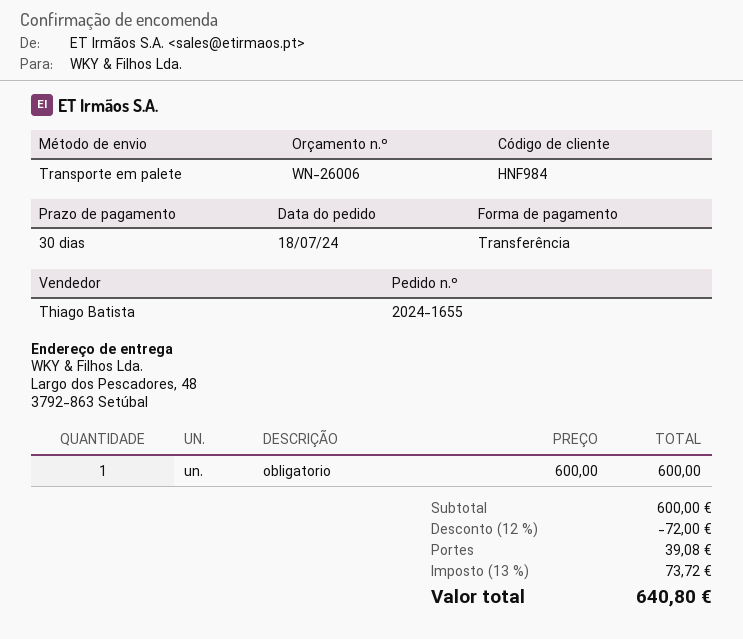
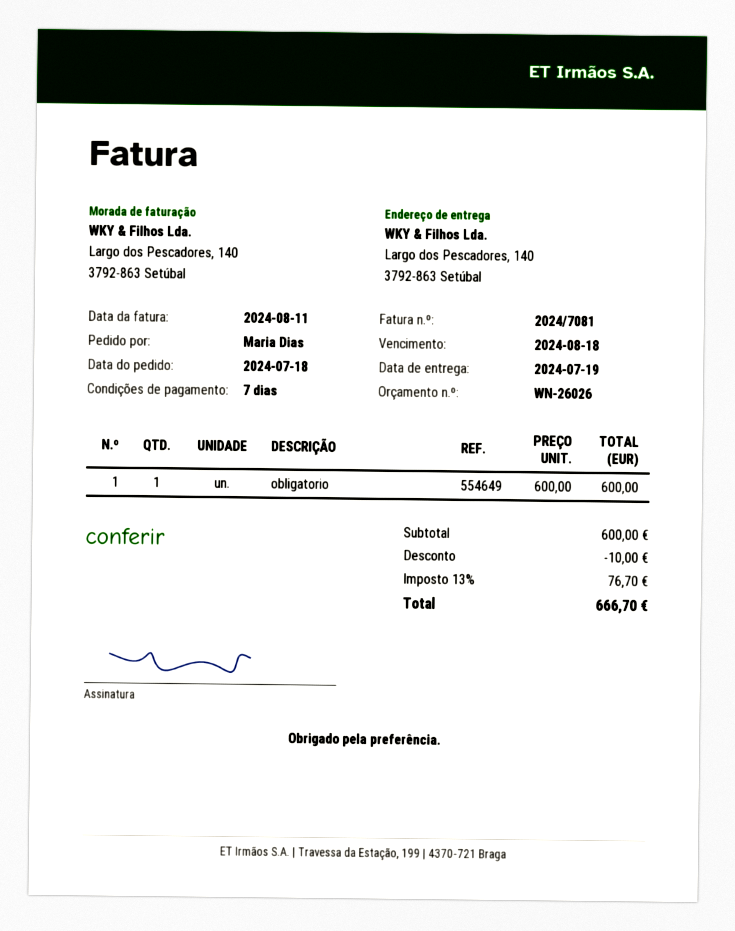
quote number: WN-26006 -> WN-26026
payment terms: 30 days -> 7 days
ship to: Largo dos Pescadores, 48, 3792-863 Setúbal -> Largo dos Pescadores, 140, 3792-863 Setúbal
discount: 72.00 -> 10.00
shipping: 39.08 -> none
tax: 13% = 73.72 -> 13% = 76.70
total: 640.80 -> 666.70

